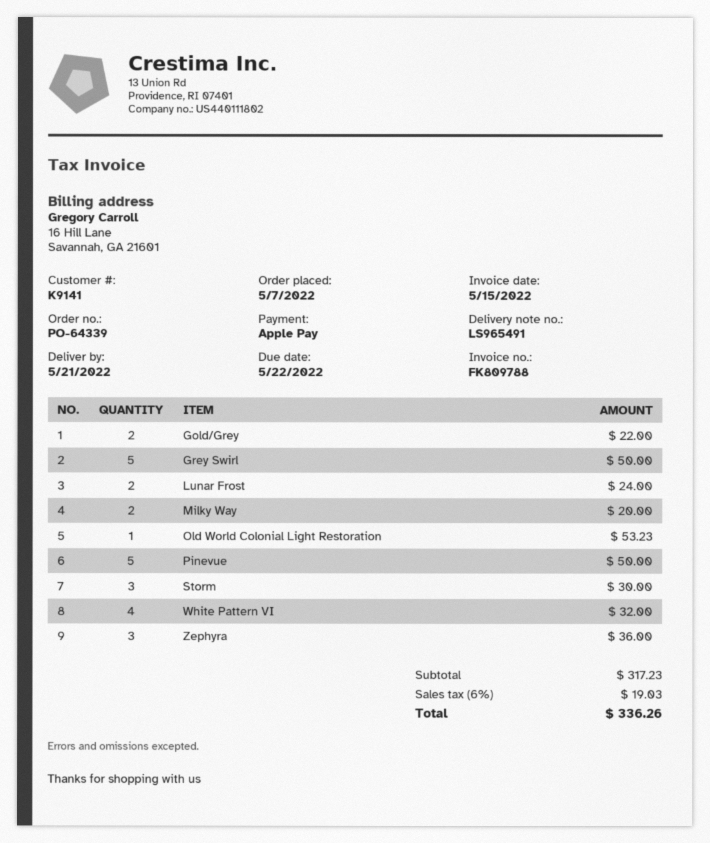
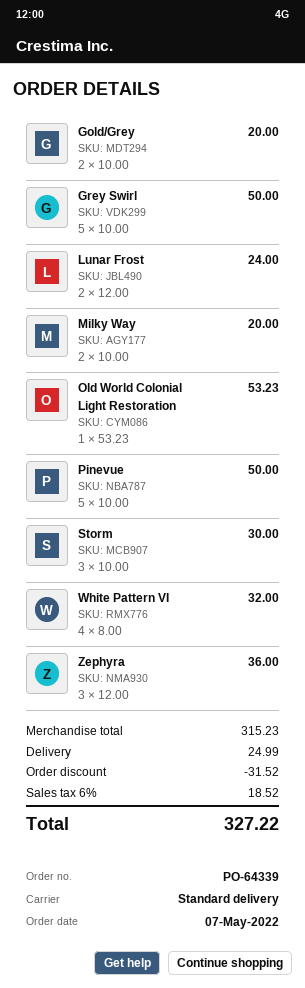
Gold/Grey: 2 for 22.00 -> 2 for 20.00
subtotal: 317.23 -> 315.23
discount: none -> 31.52
shipping: none -> 24.99
tax: 6% = 19.03 -> 6% = 18.52
total: 336.26 -> 327.22

